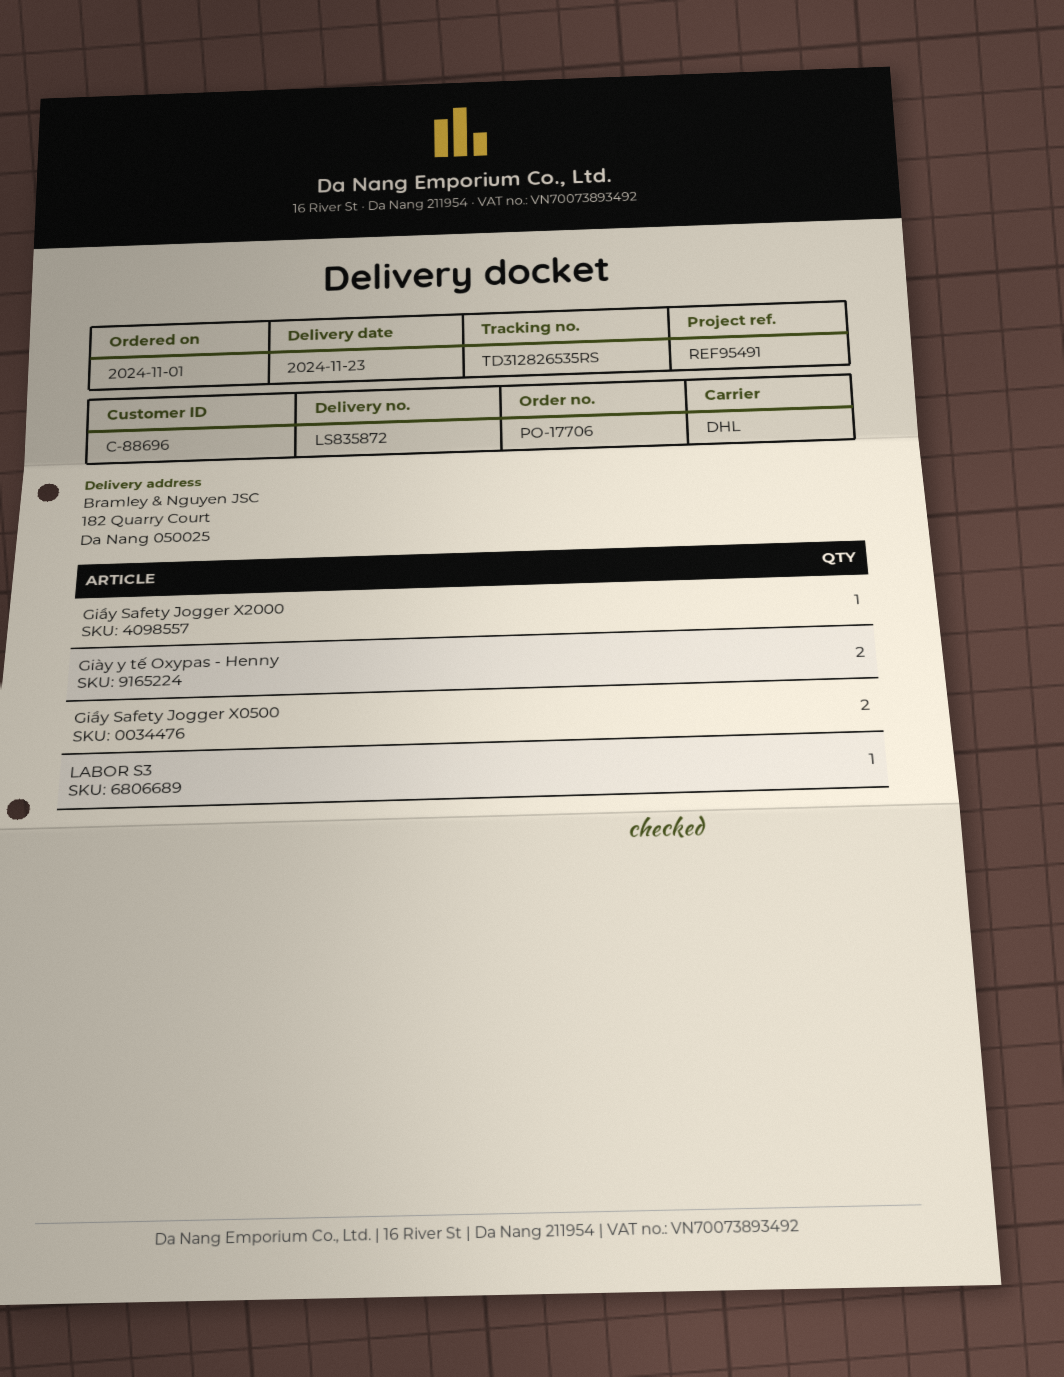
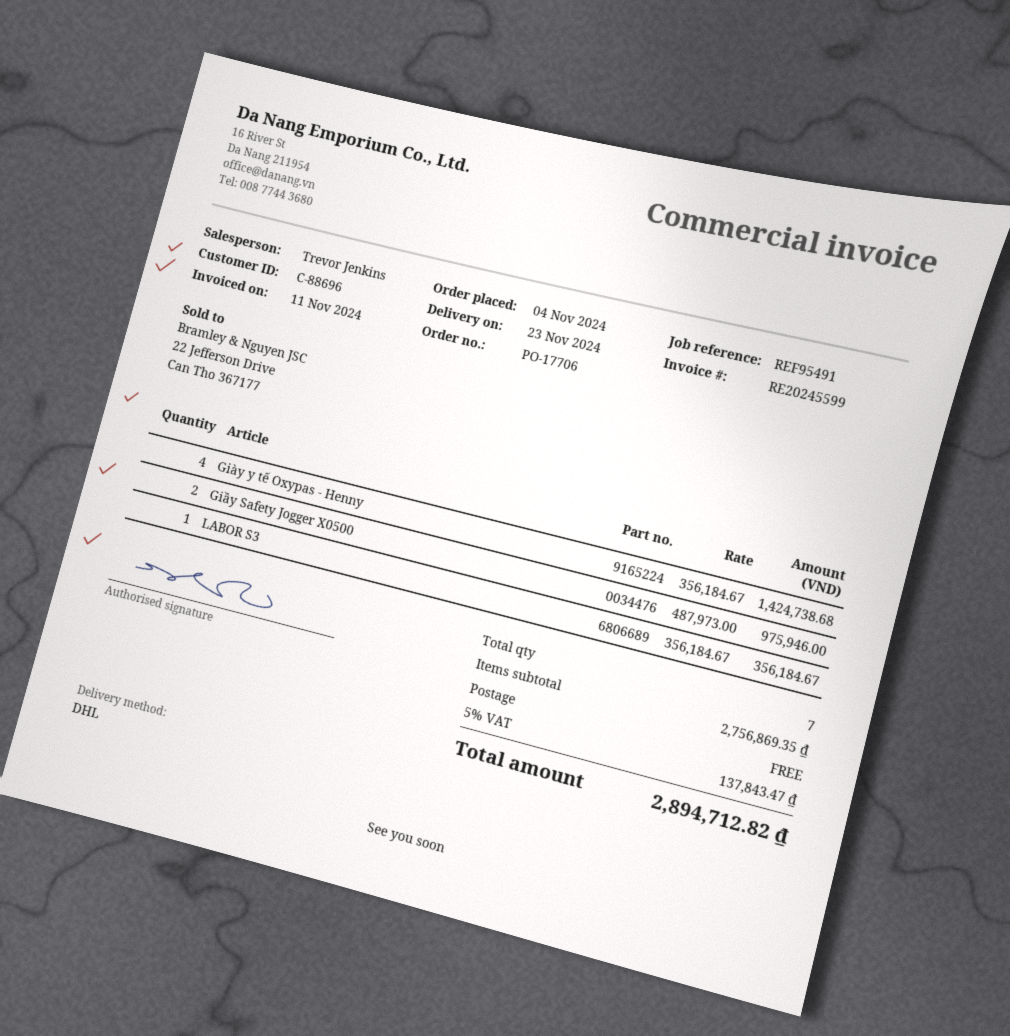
order date: 2024-11-01 -> 2024-11-04
Giầy Safety Jogger X2000: 1 -> none
Giày y tế Oxypas - Henny: 2 -> 4

